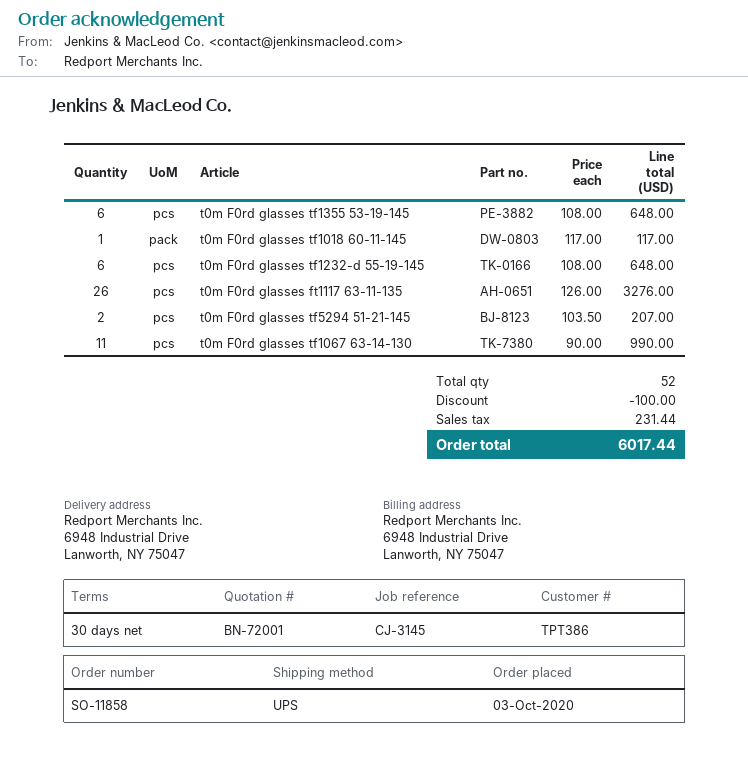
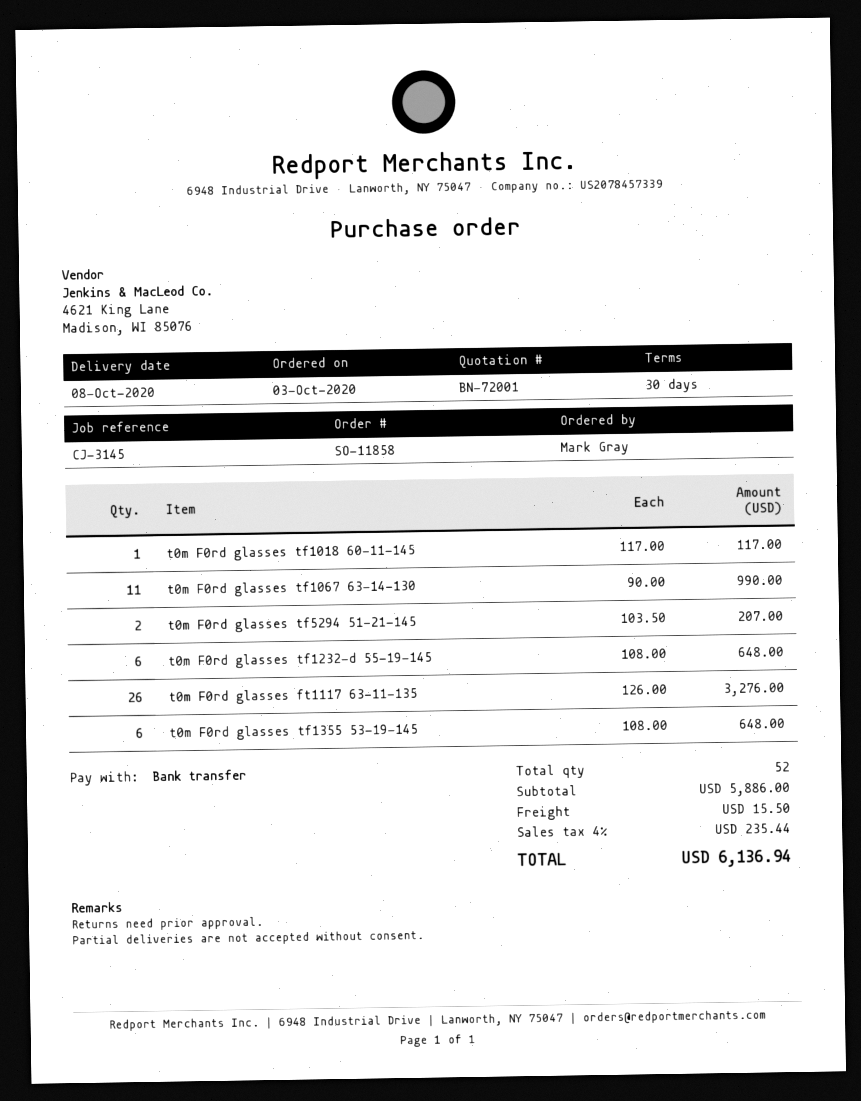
discount: 100.00 -> none
shipping: none -> 15.50
tax: 231.44 -> 235.44
total: 6017.44 -> 6136.94

